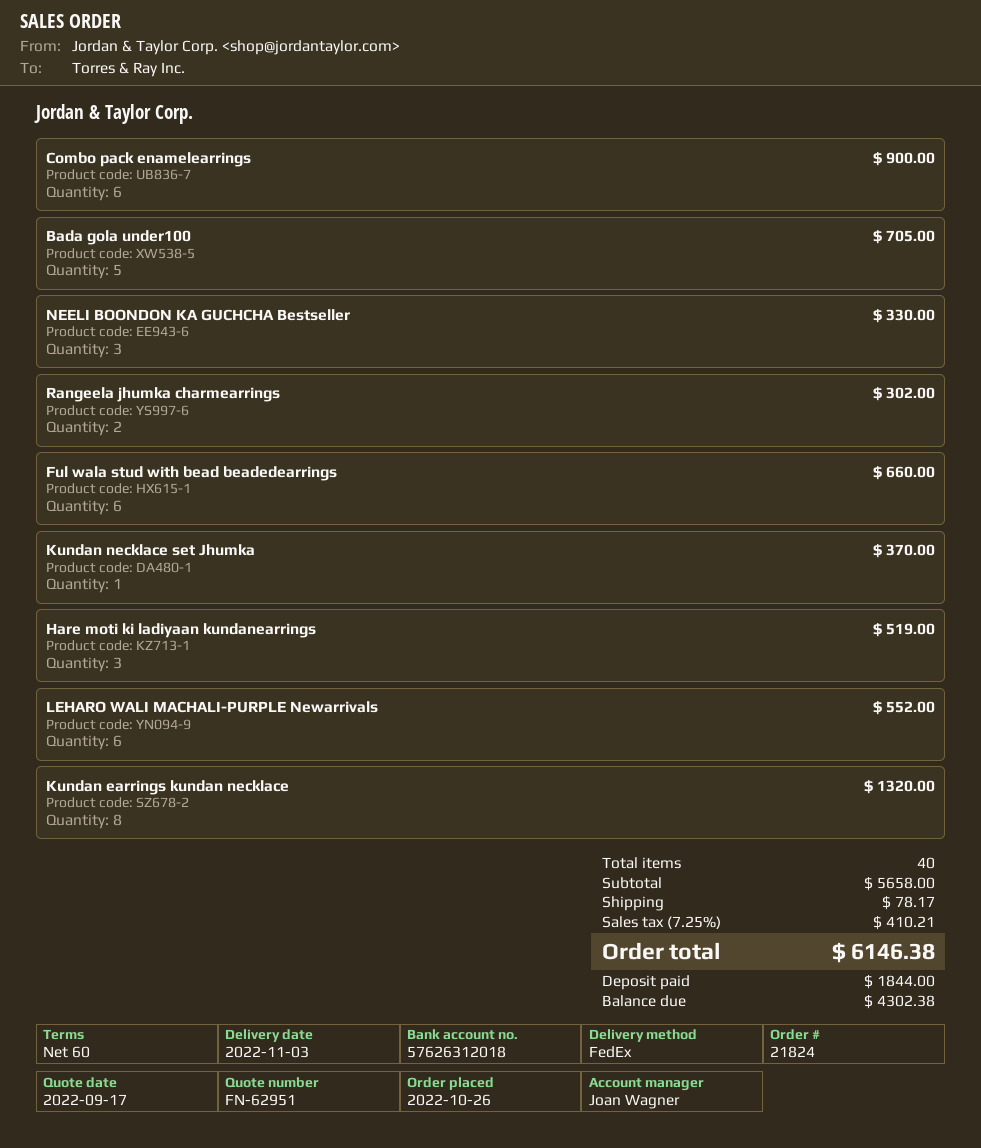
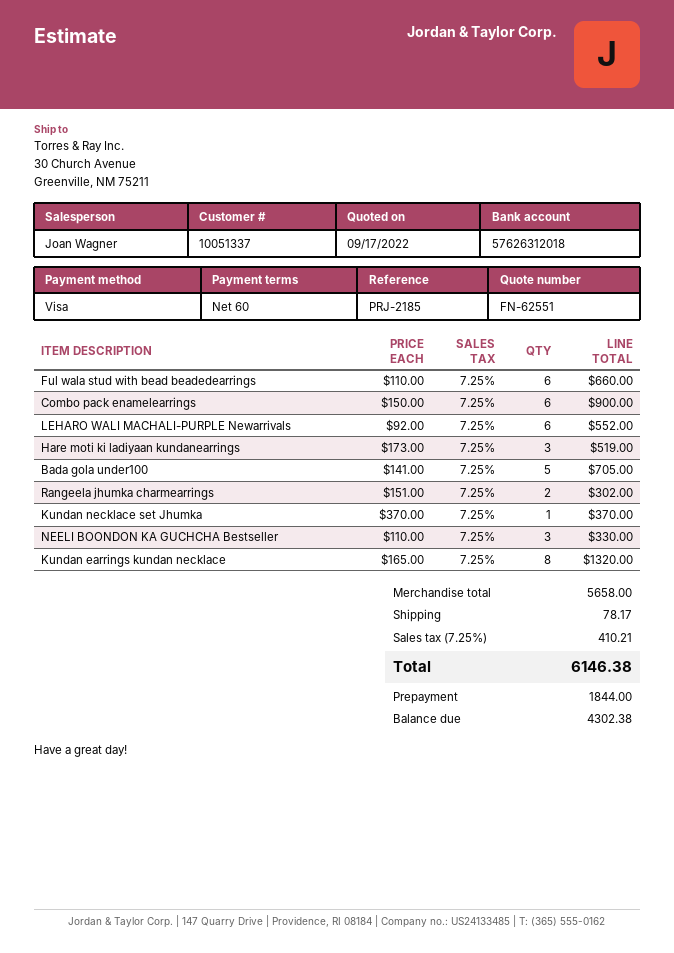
quote number: FN-62951 -> FN-62551

